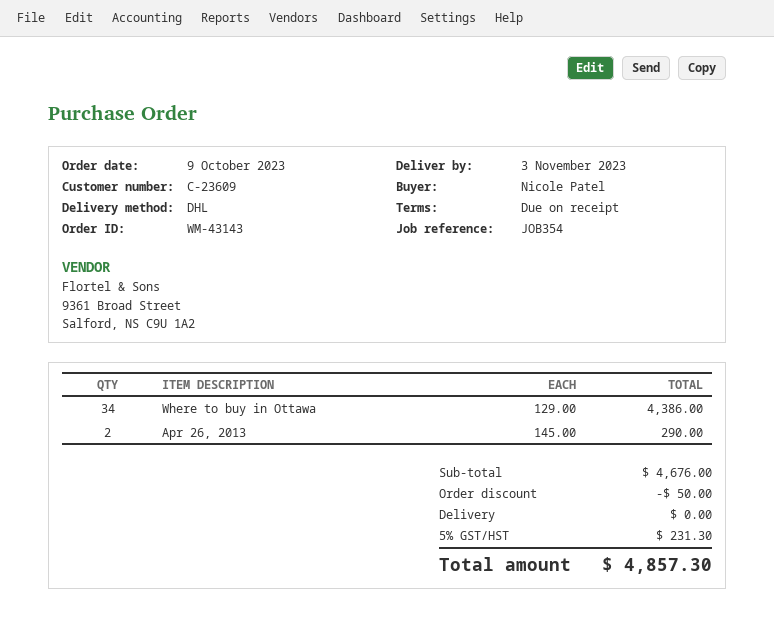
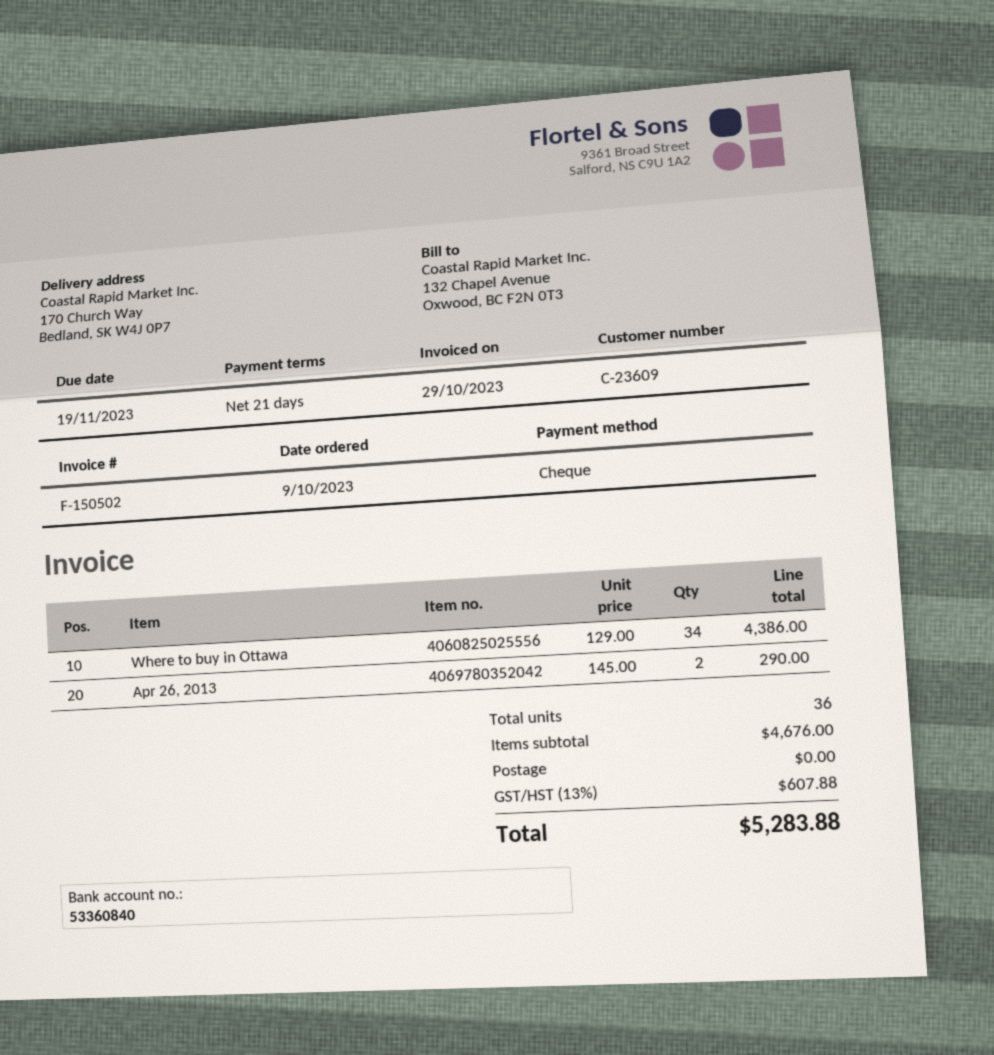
payment terms: on receipt -> 21 days
discount: 50.00 -> none
tax: 5% = 231.30 -> 13% = 607.88
total: 4857.30 -> 5283.88

